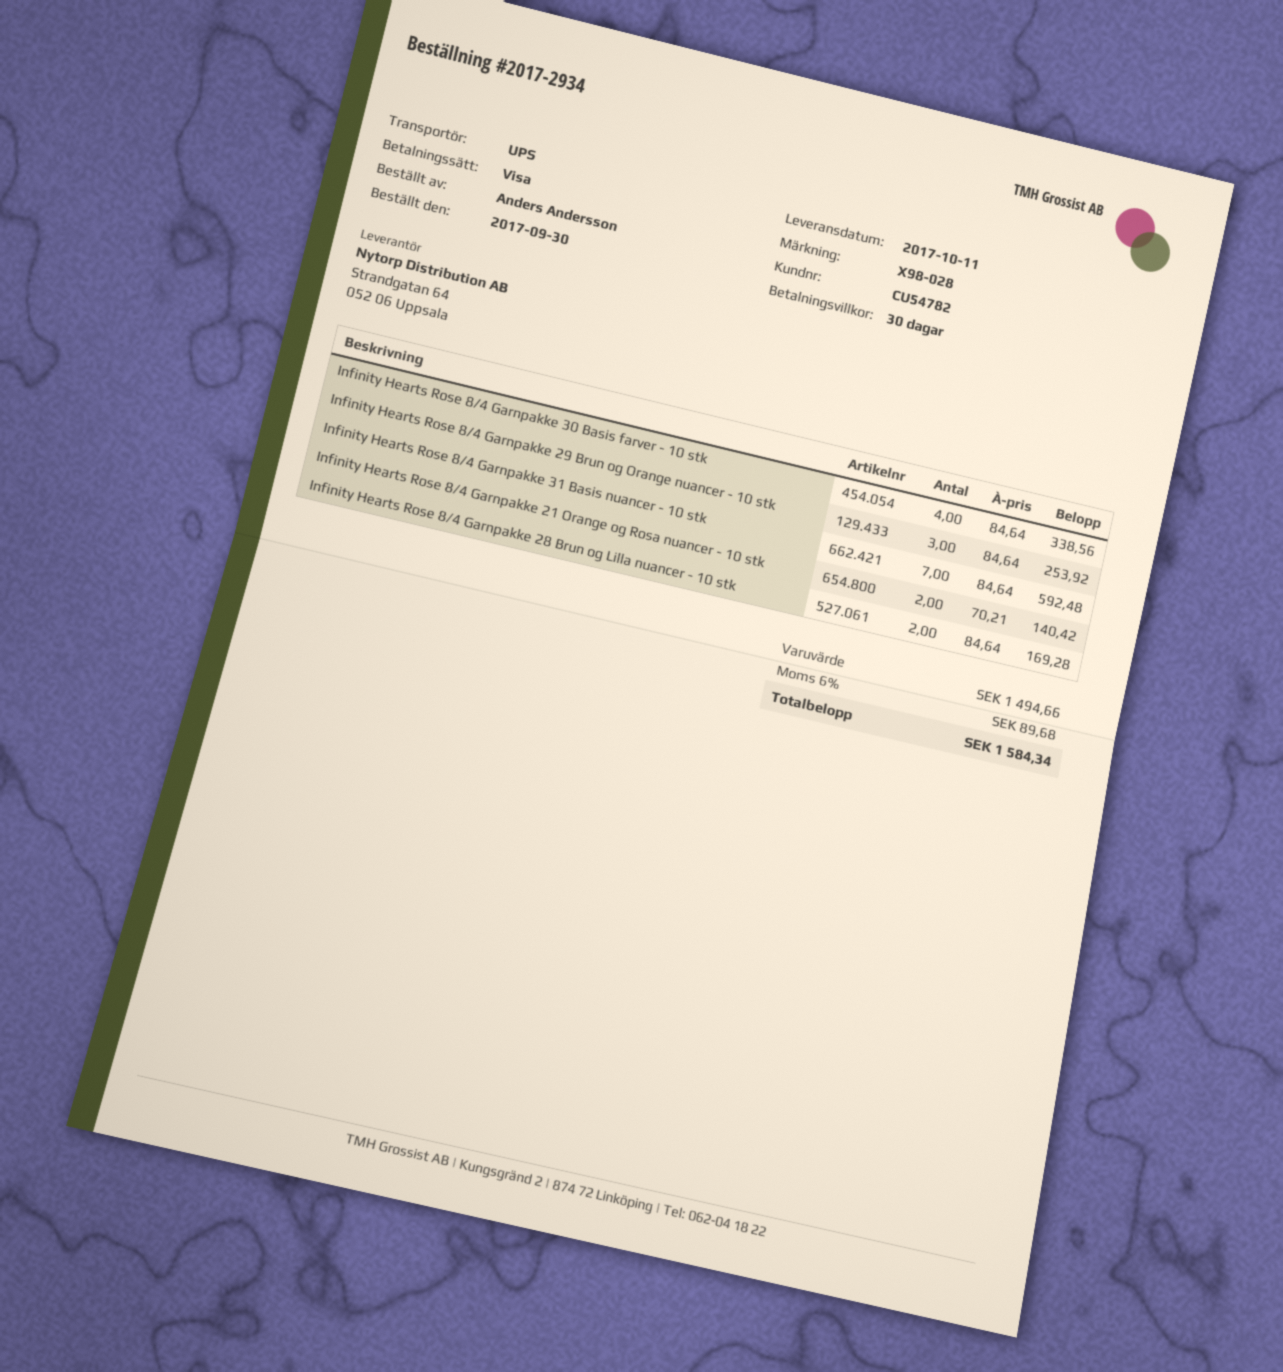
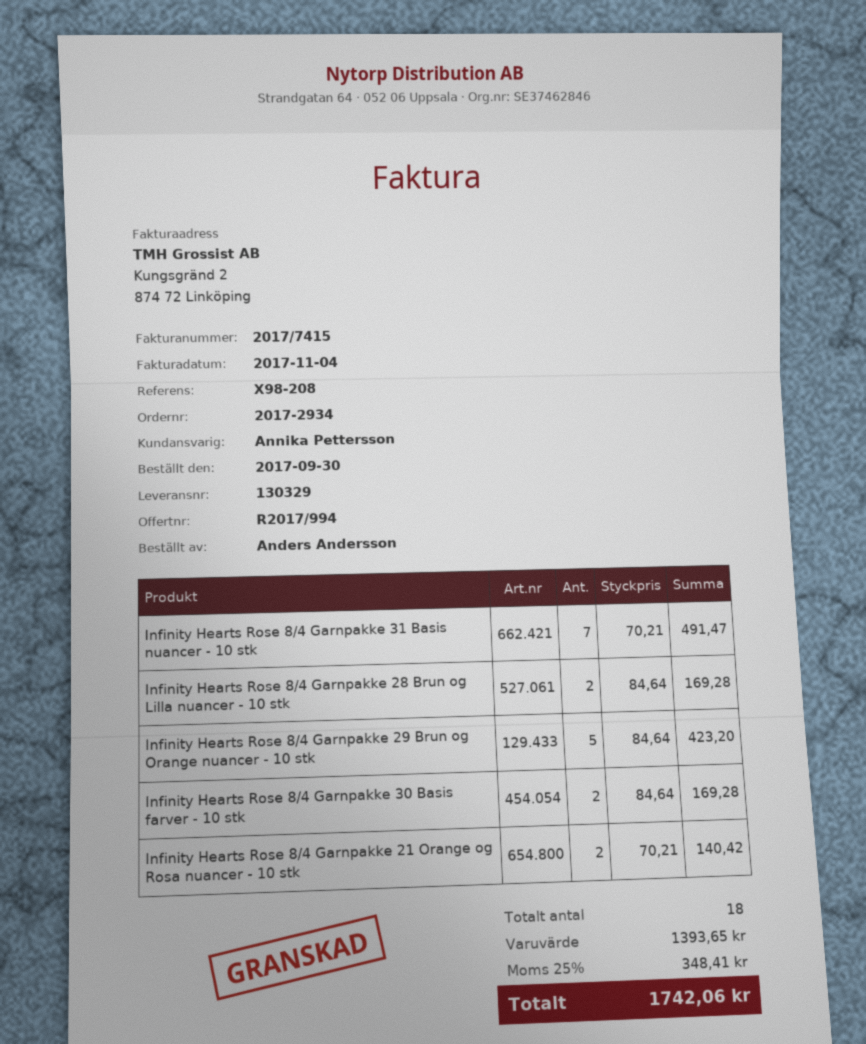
reference: X98-028 -> X98-208
Infinity Hearts Rose 8/4 Garnpakke 30 Basis farver - 10 stk: 4 x 84.64 = 338.56 -> 2 x 84.64 = 169.28
Infinity Hearts Rose 8/4 Garnpakke 29 Brun og Orange nuancer - 10 stk: 3 x 84.64 = 253.92 -> 5 x 84.64 = 423.20
Infinity Hearts Rose 8/4 Garnpakke 31 Basis nuancer - 10 stk: 7 x 84.64 = 592.48 -> 7 x 70.21 = 491.47
subtotal: 1494.66 -> 1393.65
tax: 6% = 89.68 -> 25% = 348.41
total: 1584.34 -> 1742.06

